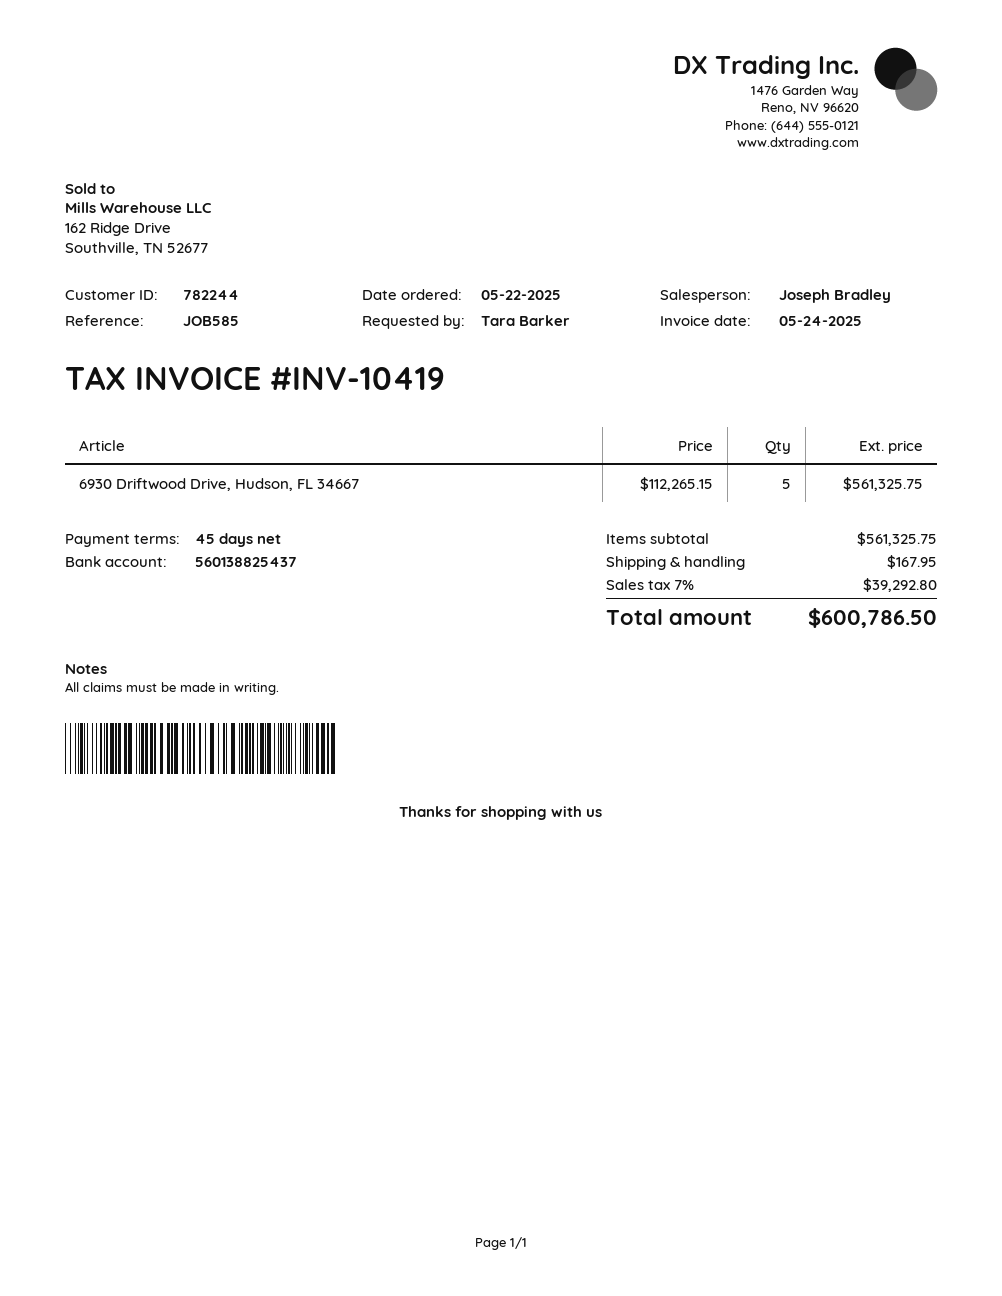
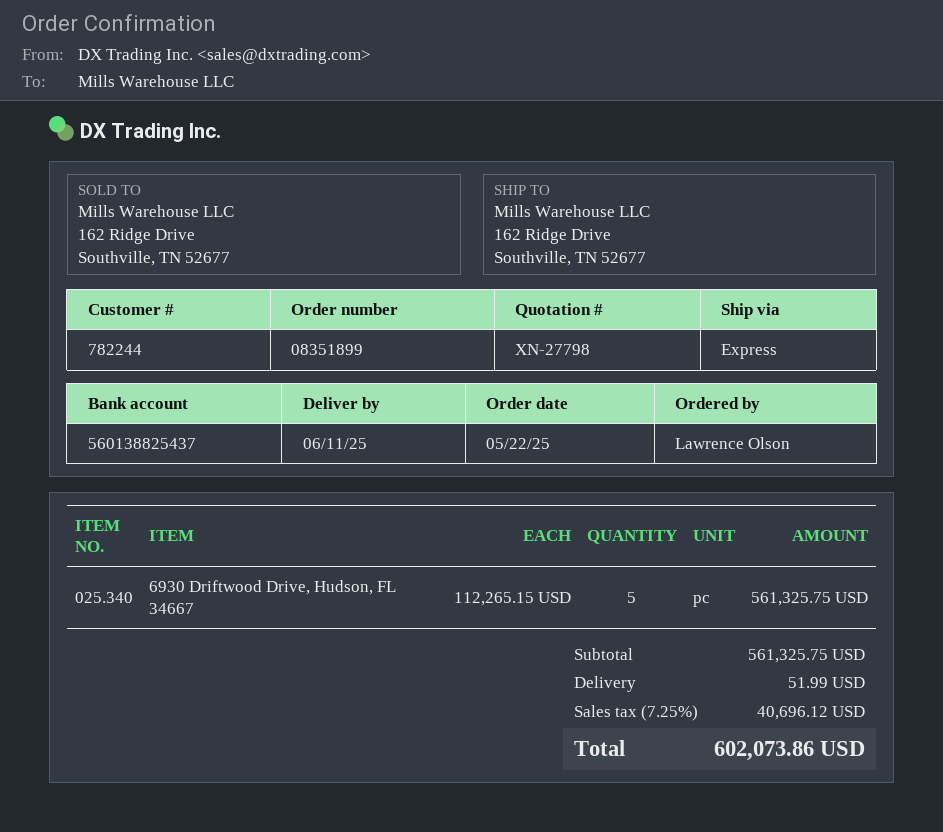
ordered by: Tara Barker -> Lawrence Olson
shipping: 167.95 -> 51.99
tax: 7% = 39292.80 -> 7.25% = 40696.12
total: 600786.50 -> 602073.86

